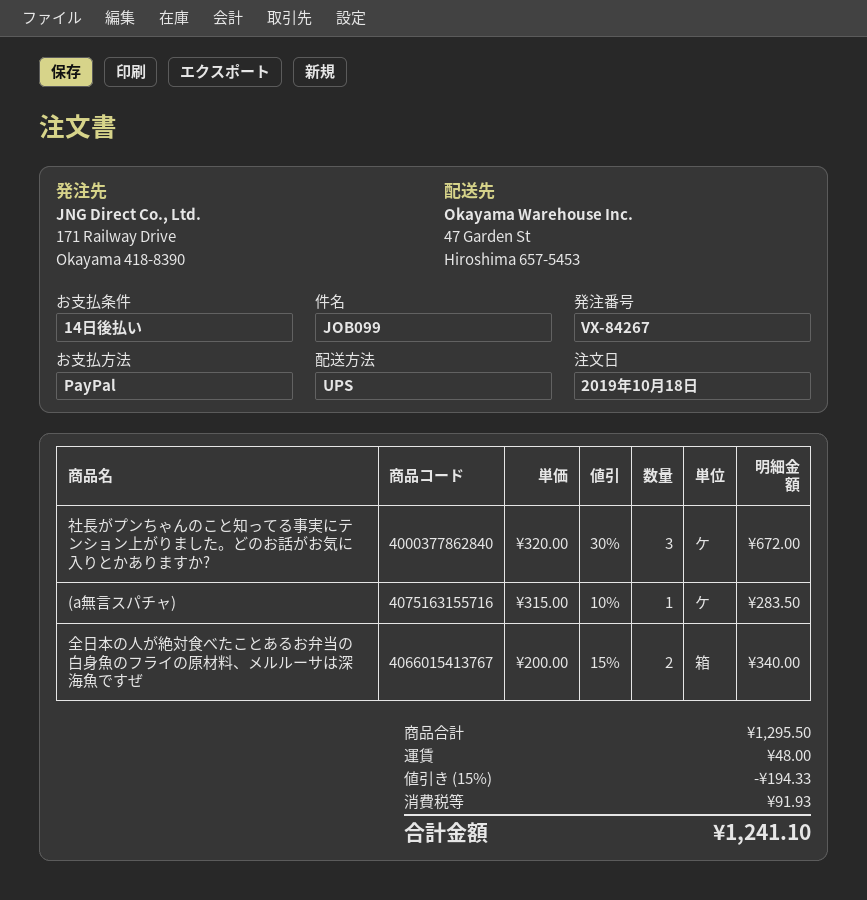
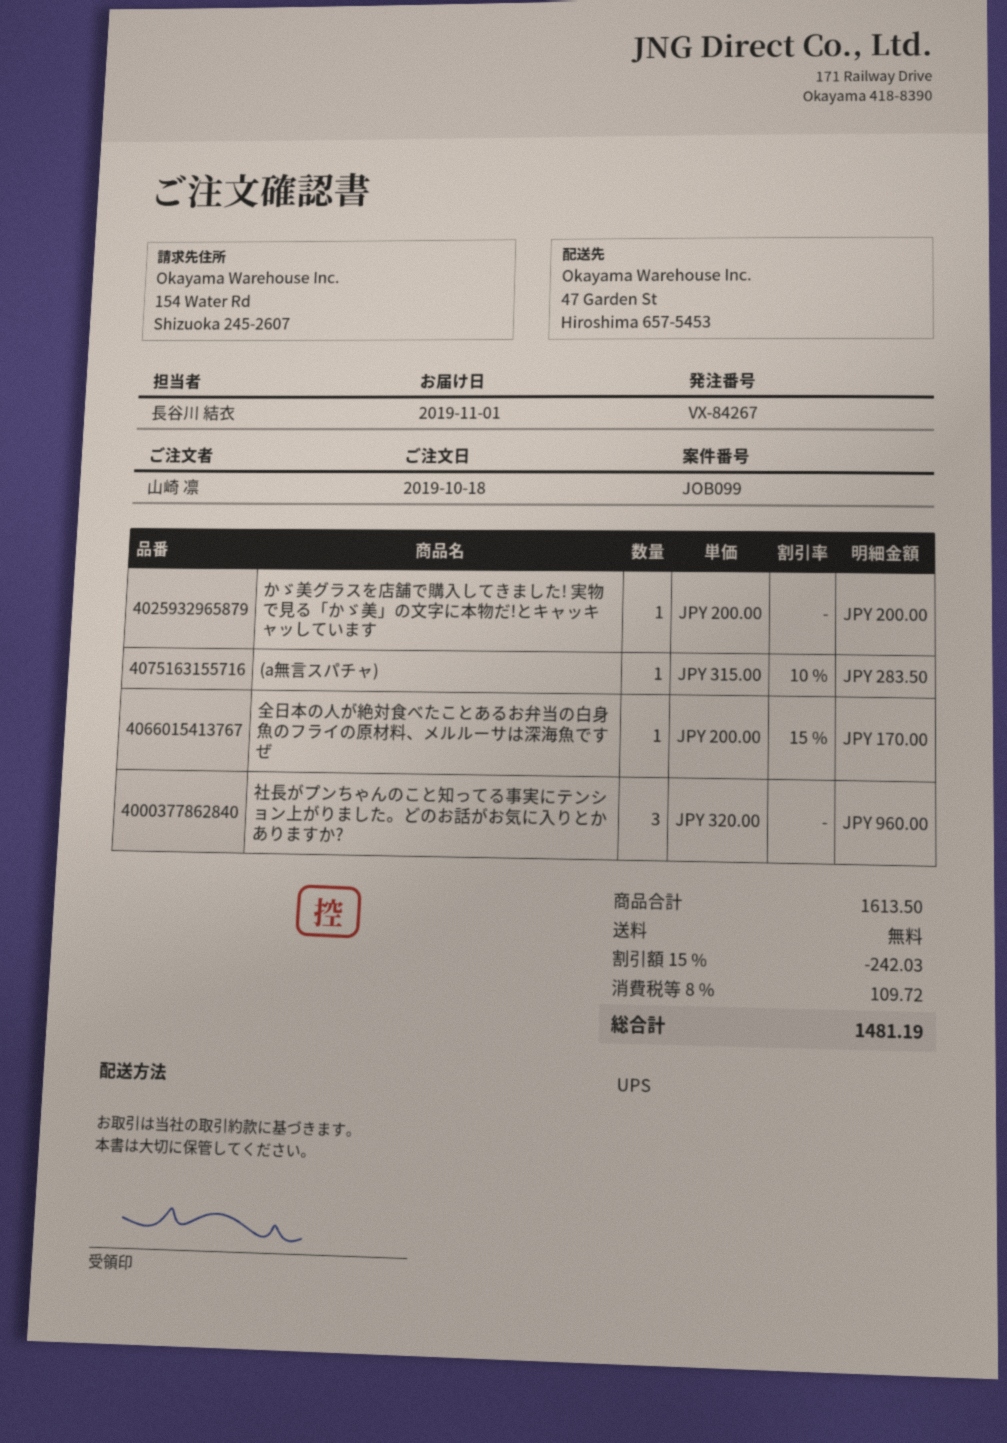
社長がプンちゃんのこと知ってる事実にテンション上がりました。どのお話がお気に入りとかありますか?: 3 x 320.00 - 30% = 672.00 -> 3 x 320.00 = 960.00
全日本の人が絶対食べたことあるお弁当の白身魚のフライの原材料、メルルーサは深海魚ですぜ: 2 x 200.00 - 15% = 340.00 -> 1 x 200.00 - 15% = 170.00
かゞ美グラスを店舗で購入してきました! 実物で見る「かゞ美」の文字に本物だ!とキャッキャッしています: none -> 1 x 200.00 = 200.00
subtotal: 1295.50 -> 1613.50
discount: 15% = 194.33 -> 15% = 242.03
shipping: 48.00 -> 0.00
tax: 91.93 -> 109.72
total: 1241.10 -> 1481.19

